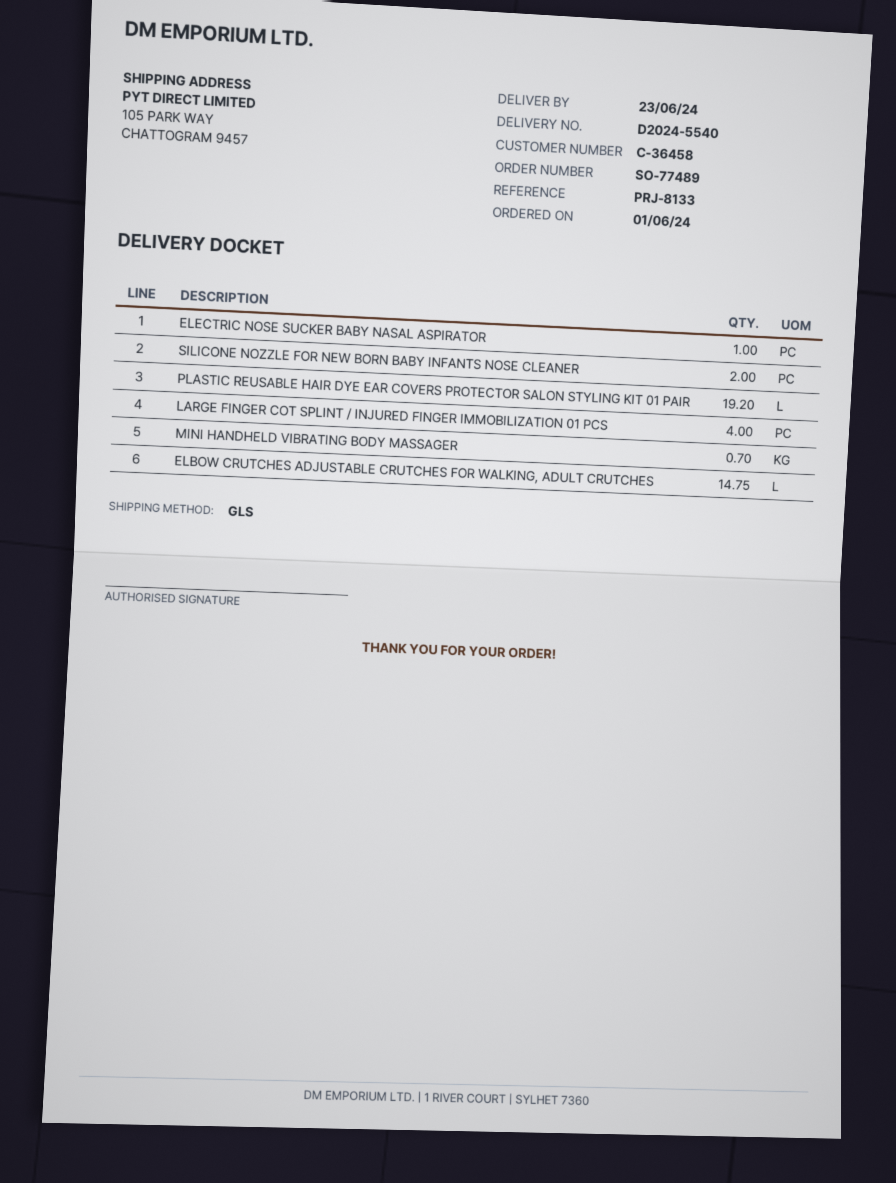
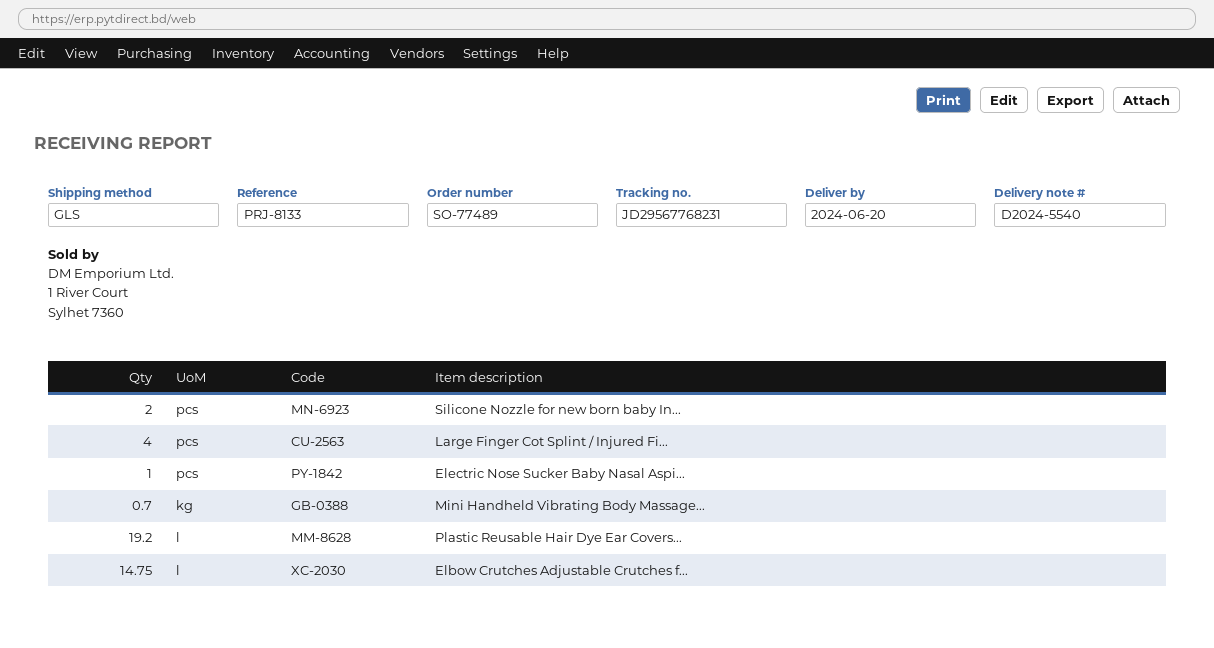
delivery date: 2024-06-23 -> 2024-06-20

